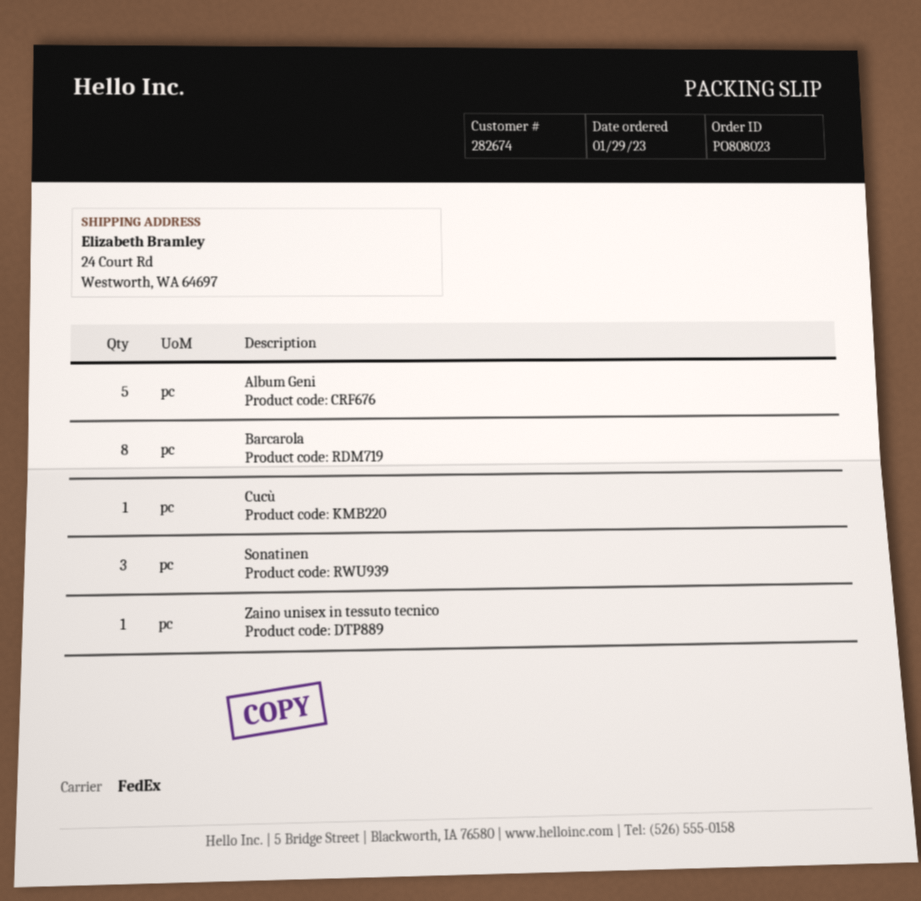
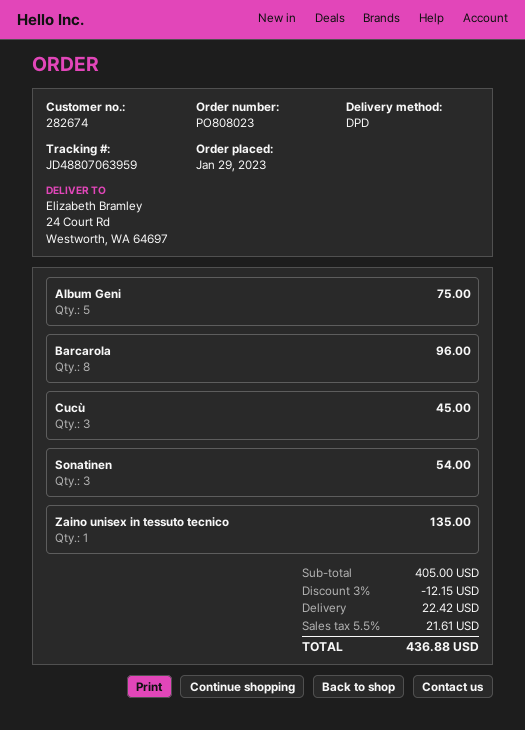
shipping method: FedEx -> DPD
Cucù: 1 -> 3

